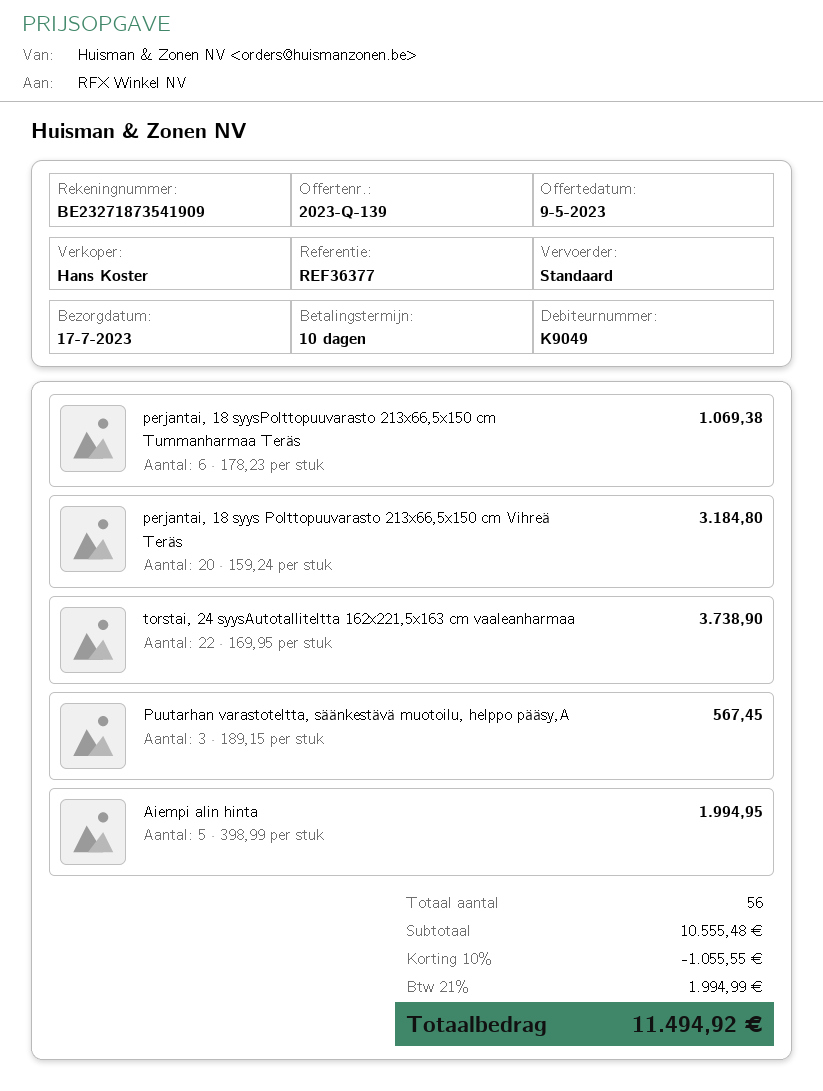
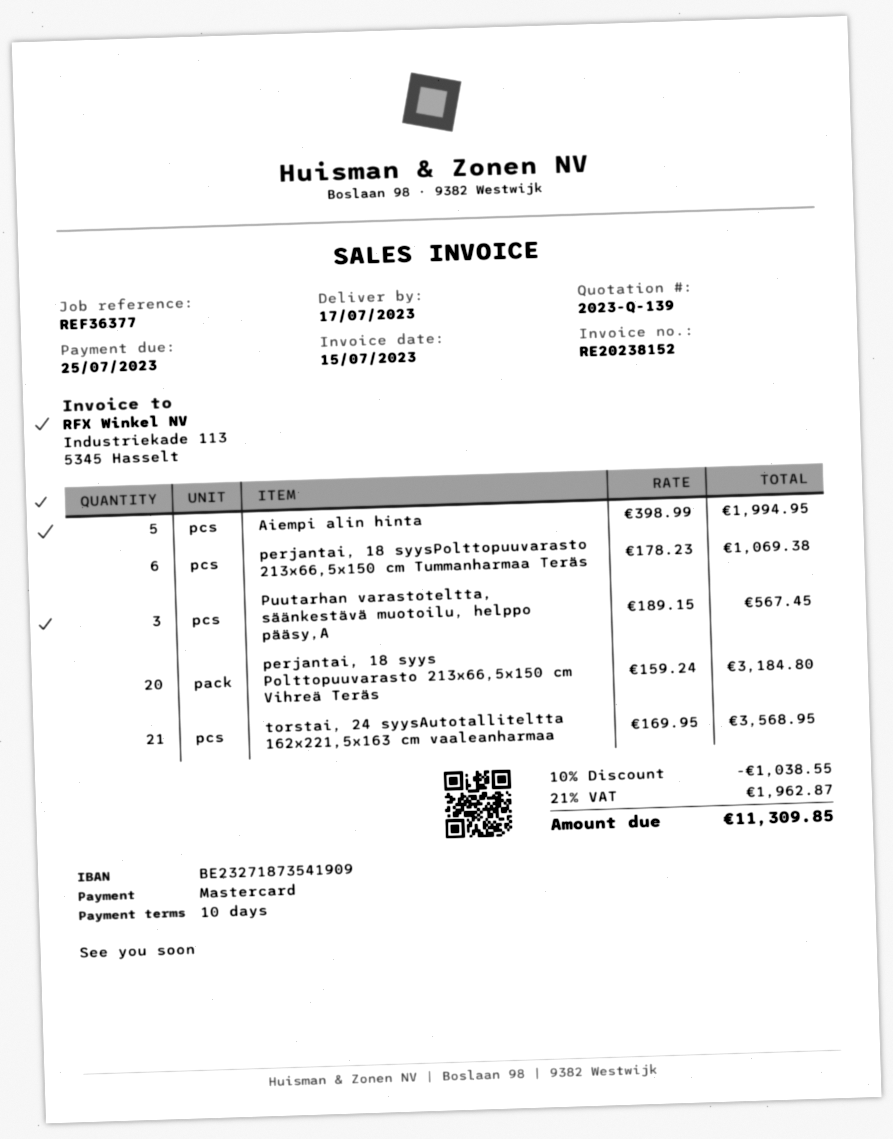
torstai, 24 syysAutotalliteltta 162x221,5x163 cm vaaleanharmaa: 22 x 169.95 = 3738.90 -> 21 x 169.95 = 3568.95
discount: 10% = 1055.55 -> 10% = 1038.55
tax: 21% = 1994.99 -> 21% = 1962.87
total: 11494.92 -> 11309.85

